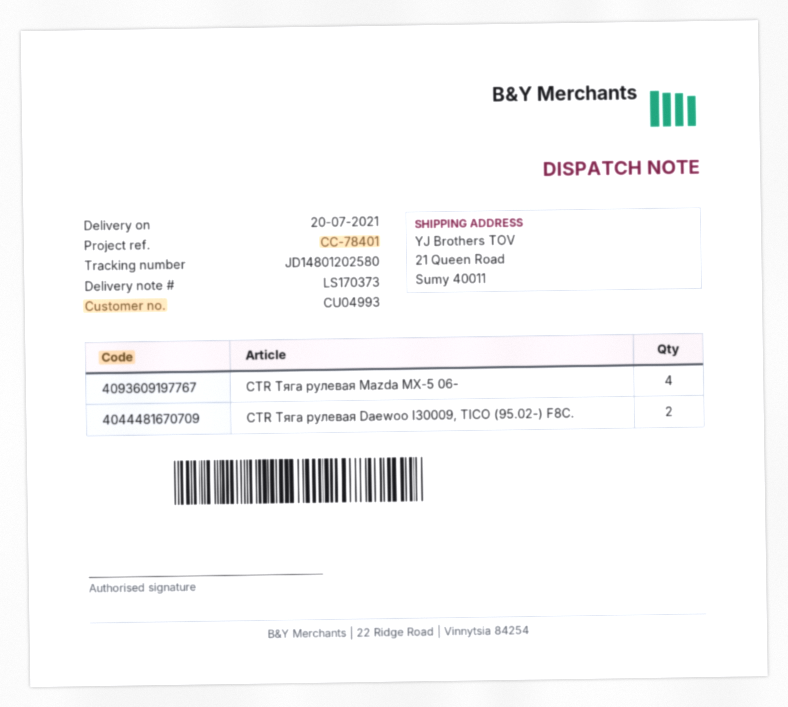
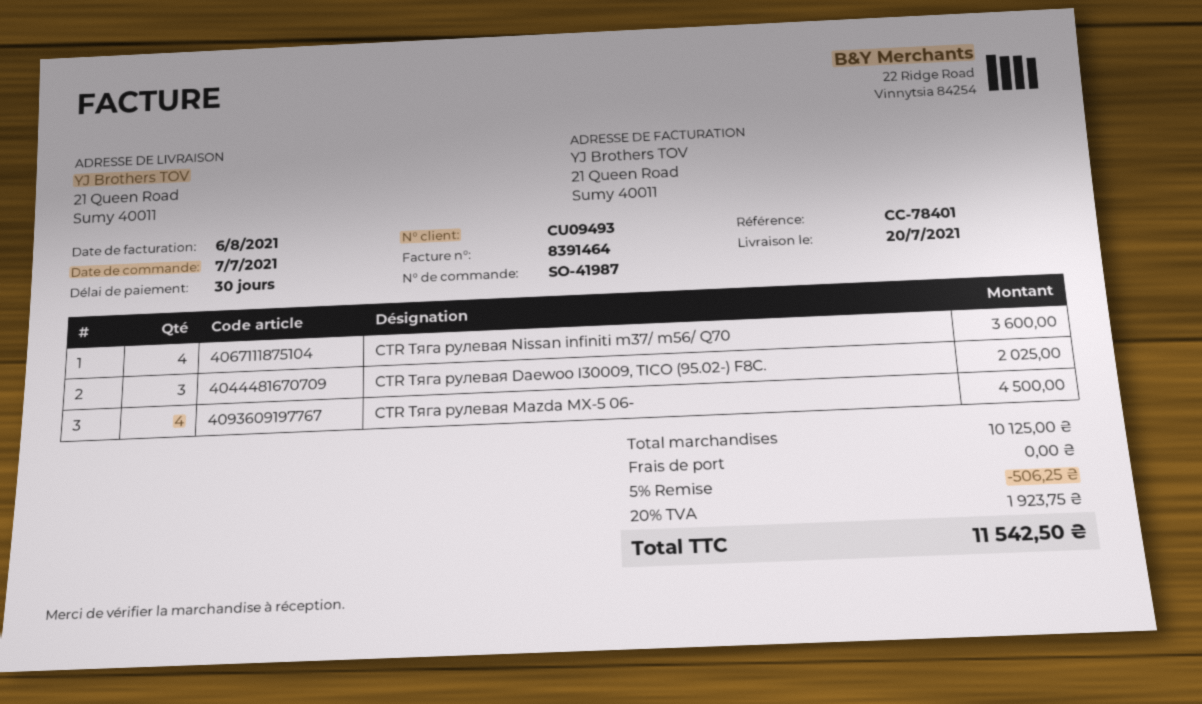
customer number: CU04993 -> CU09493
CTR Тяга рулевая Daewoo I30009, TICO (95.02-) F8C.: 2 -> 3
CTR Тяга рулевая Nissan infiniti m37/ m56/ Q70: none -> 4

